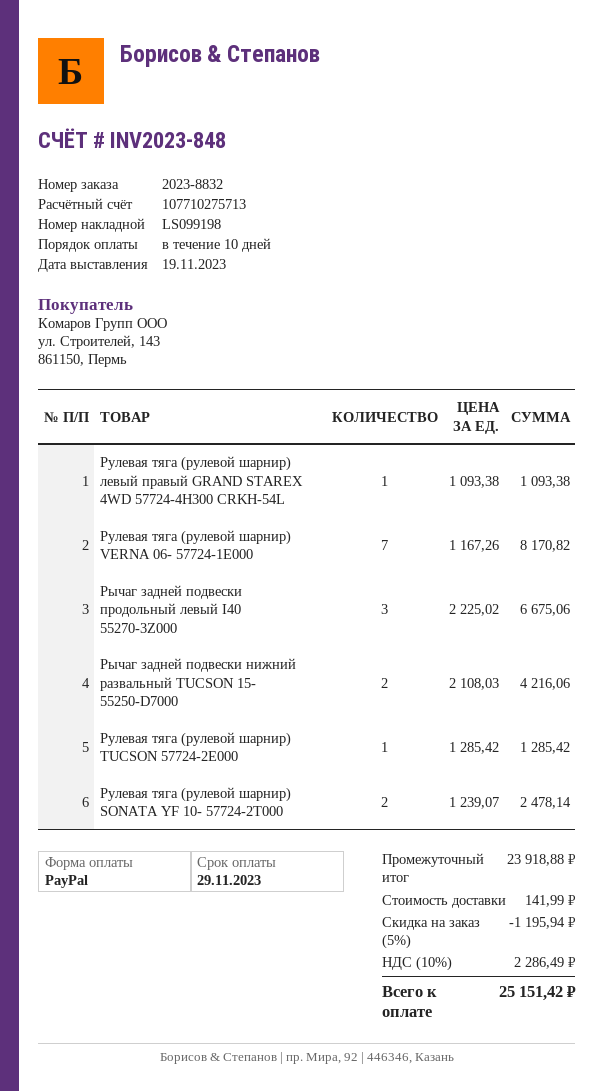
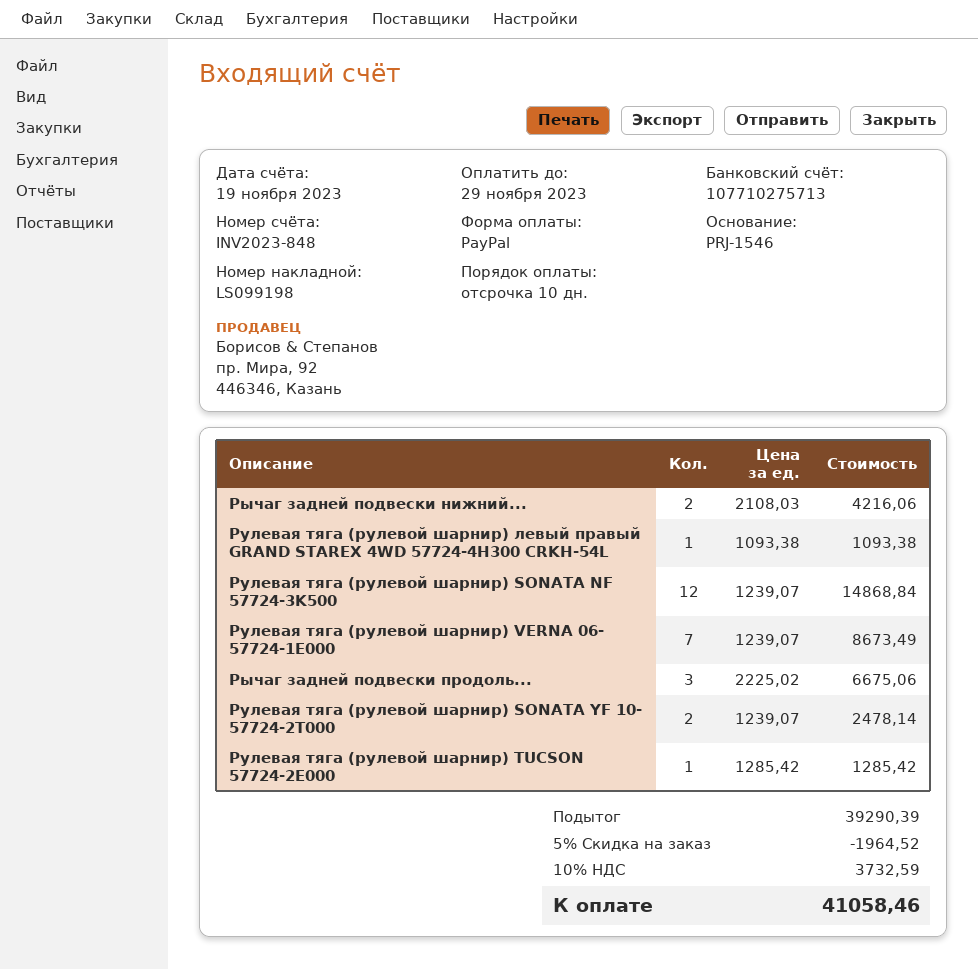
Рулевая тяга (рулевой шарнир) VERNA 06- 57724-1E000: 7 x 1167.26 = 8170.82 -> 7 x 1239.07 = 8673.49
Рулевая тяга (рулевой шарнир) SONATA NF 57724-3K500: none -> 12 x 1239.07 = 14868.84
subtotal: 23918.88 -> 39290.39
discount: 5% = 1195.94 -> 5% = 1964.52
shipping: 141.99 -> none
tax: 10% = 2286.49 -> 10% = 3732.59
total: 25151.42 -> 41058.46

